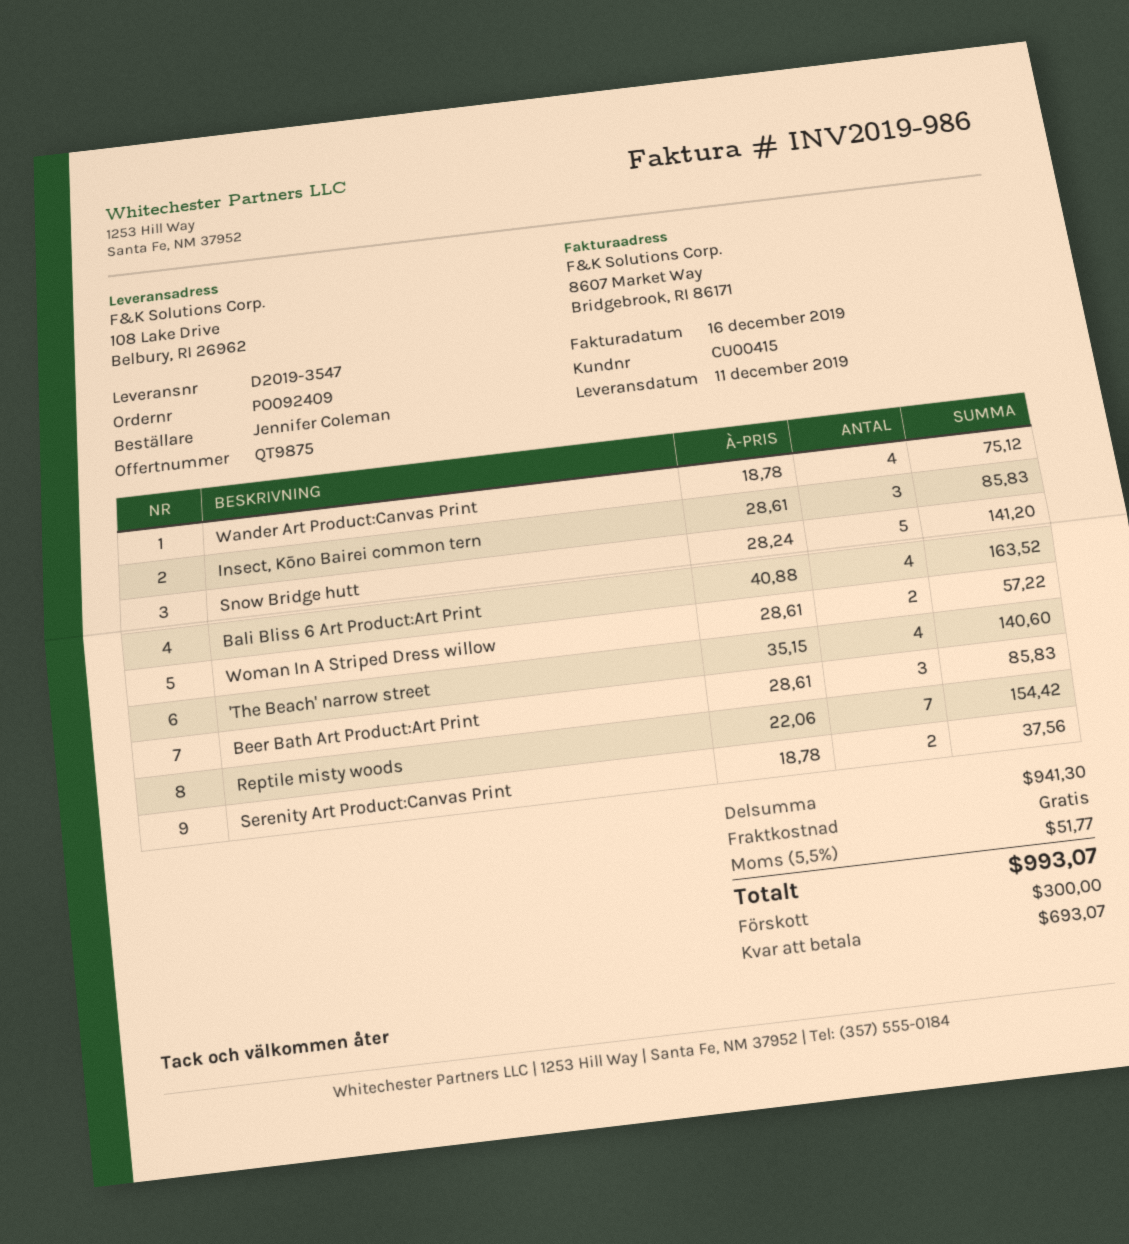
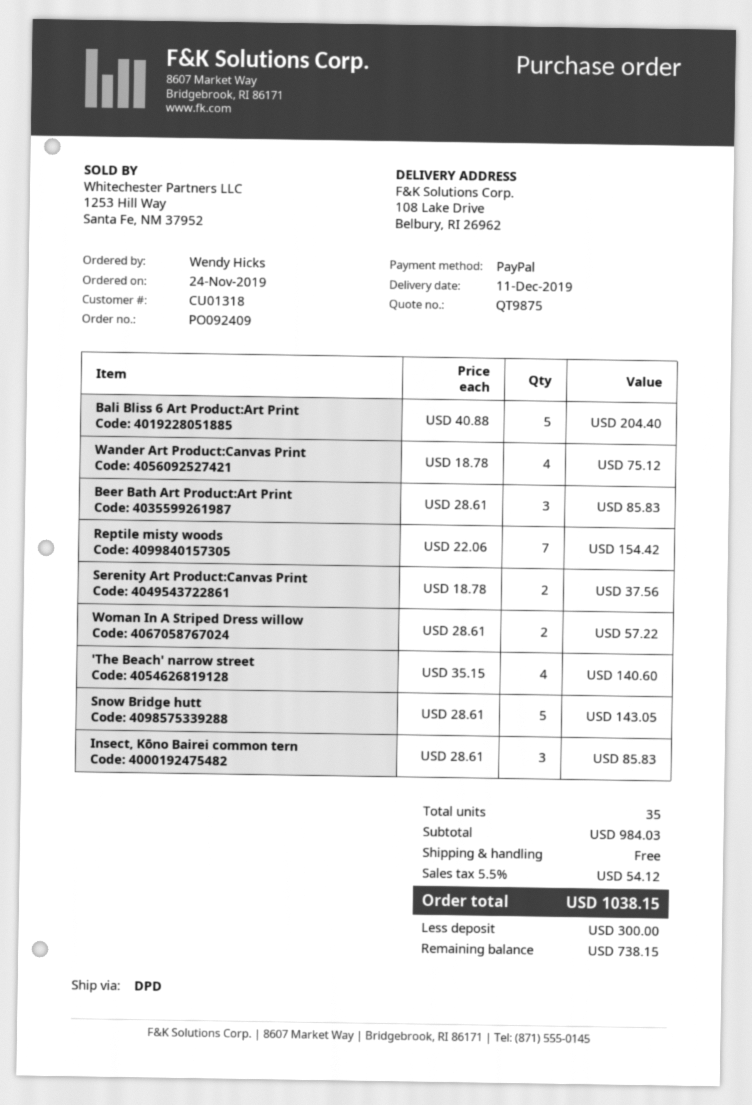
customer number: CU00415 -> CU01318
ordered by: Jennifer Coleman -> Wendy Hicks
Snow Bridge hutt: 5 x 28.24 = 141.20 -> 5 x 28.61 = 143.05
Bali Bliss 6 Art Product:Art Print: 4 x 40.88 = 163.52 -> 5 x 40.88 = 204.40
subtotal: 941.30 -> 984.03
tax: 5.5% = 51.77 -> 5.5% = 54.12
total: 993.07 -> 1038.15
balance: 693.07 -> 738.15

